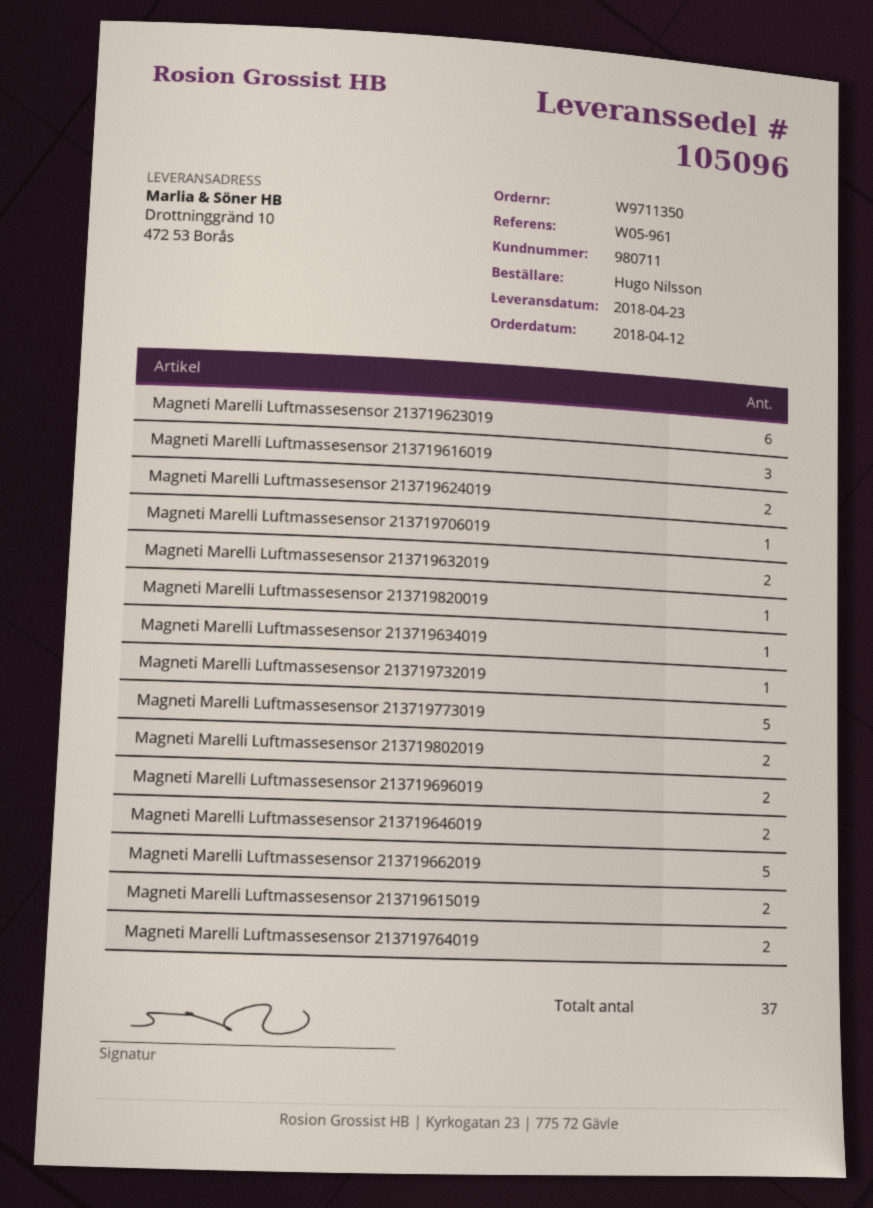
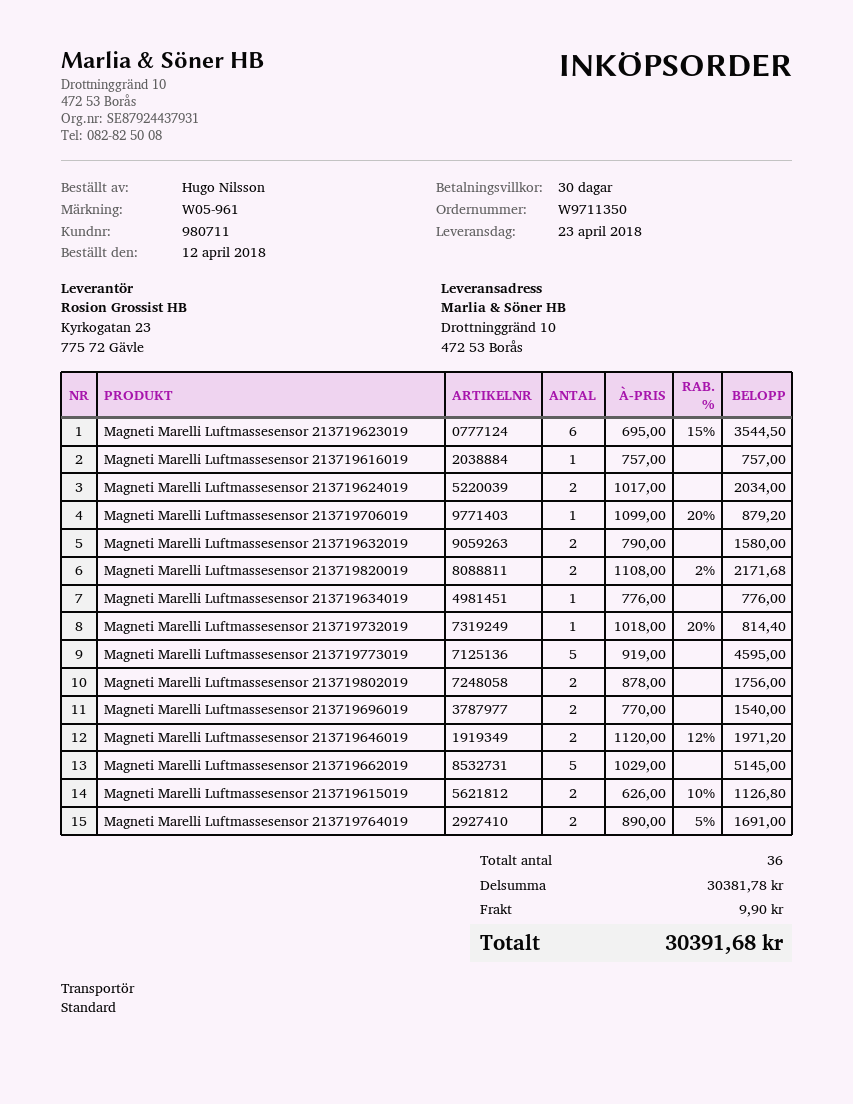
Magneti Marelli Luftmassesensor 213719616019: 3 -> 1
Magneti Marelli Luftmassesensor 213719820019: 1 -> 2
total quantity: 37 -> 36

